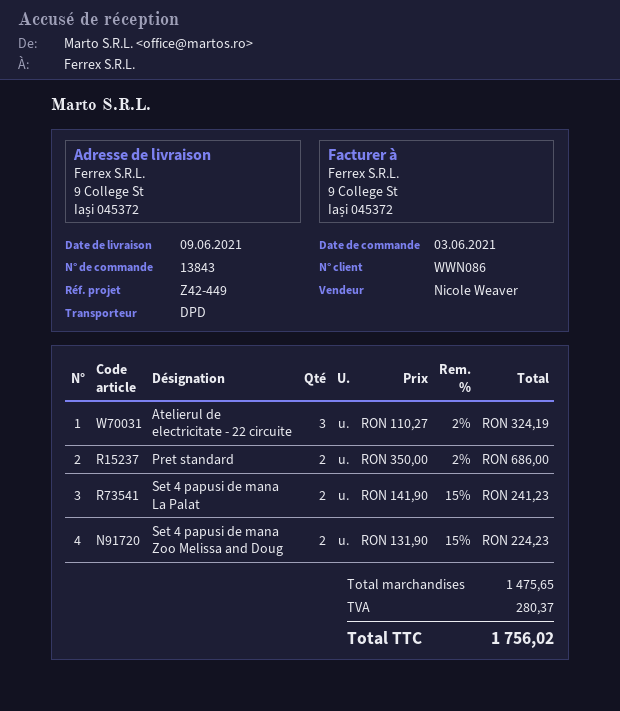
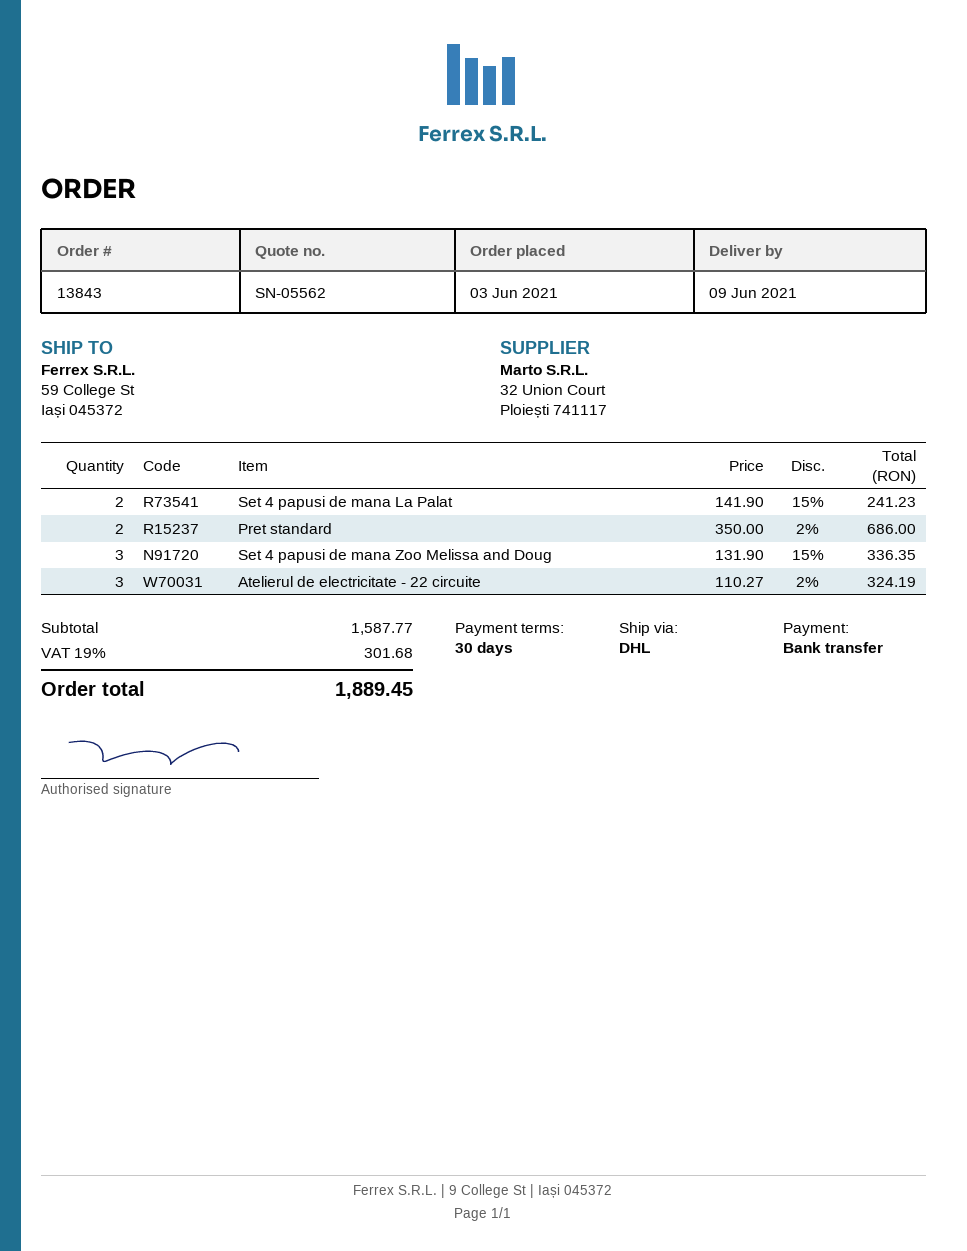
shipping method: DPD -> DHL
ship to: 9 College St, Iași 045372 -> 59 College St, Iași 045372
Set 4 papusi de mana Zoo Melissa and Doug: 2 x 131.90 - 15% = 224.23 -> 3 x 131.90 - 15% = 336.35
subtotal: 1475.65 -> 1587.77
tax: 280.37 -> 301.68
total: 1756.02 -> 1889.45

